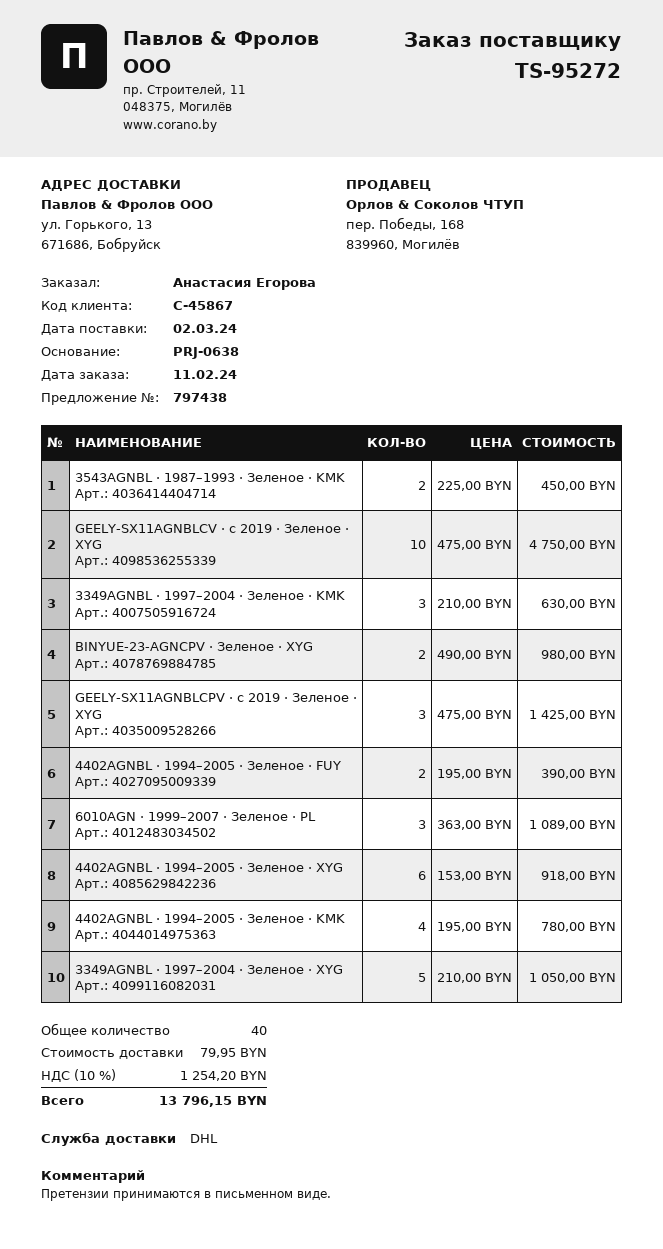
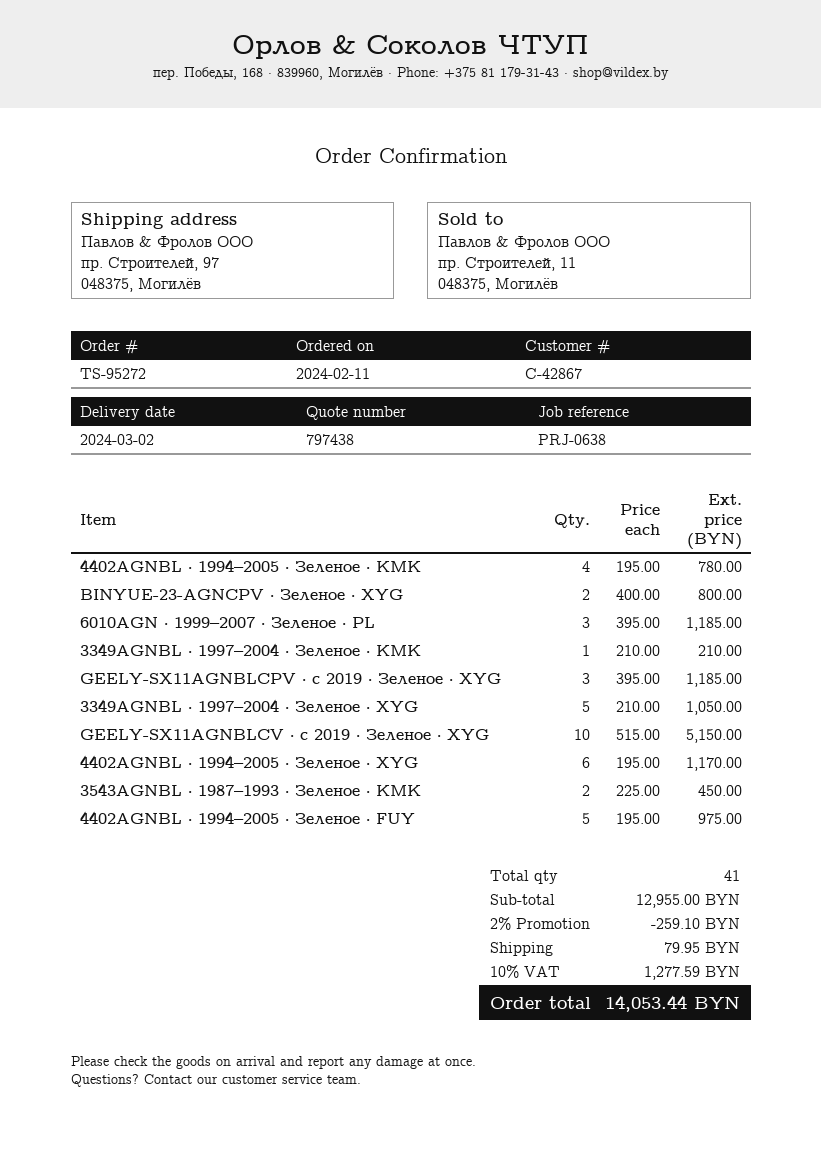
customer number: C-45867 -> C-42867
ship to: ул. Горького, 13, 671686, Бобруйск -> пр. Строителей, 97, 048375, Могилёв
GEELY-SX11AGNBLCV · с 2019 · Зеленое · XYG: 10 x 475.00 = 4750.00 -> 10 x 515.00 = 5150.00
3349AGNBL · 1997–2004 · Зеленое · KMK: 3 x 210.00 = 630.00 -> 1 x 210.00 = 210.00
BINYUE-23-AGNCPV · Зеленое · XYG: 2 x 490.00 = 980.00 -> 2 x 400.00 = 800.00
GEELY-SX11AGNBLCPV · с 2019 · Зеленое · XYG: 3 x 475.00 = 1425.00 -> 3 x 395.00 = 1185.00
4402AGNBL · 1994–2005 · Зеленое · FUY: 2 x 195.00 = 390.00 -> 5 x 195.00 = 975.00
6010AGN · 1999–2007 · Зеленое · PL: 3 x 363.00 = 1089.00 -> 3 x 395.00 = 1185.00
4402AGNBL · 1994–2005 · Зеленое · XYG: 6 x 153.00 = 918.00 -> 6 x 195.00 = 1170.00
total quantity: 40 -> 41
discount: none -> 2% = 259.10
tax: 10% = 1254.20 -> 10% = 1277.59
total: 13796.15 -> 14053.44

